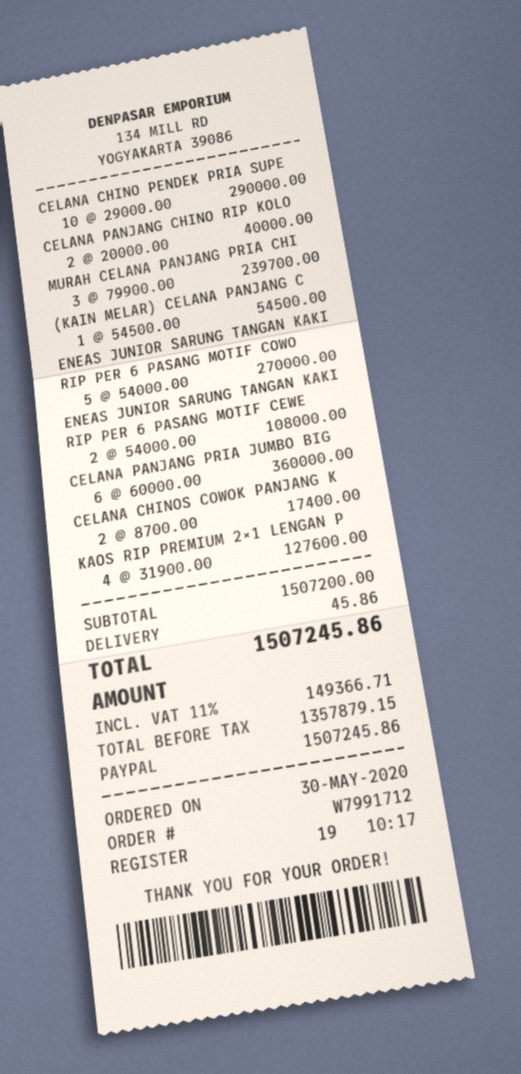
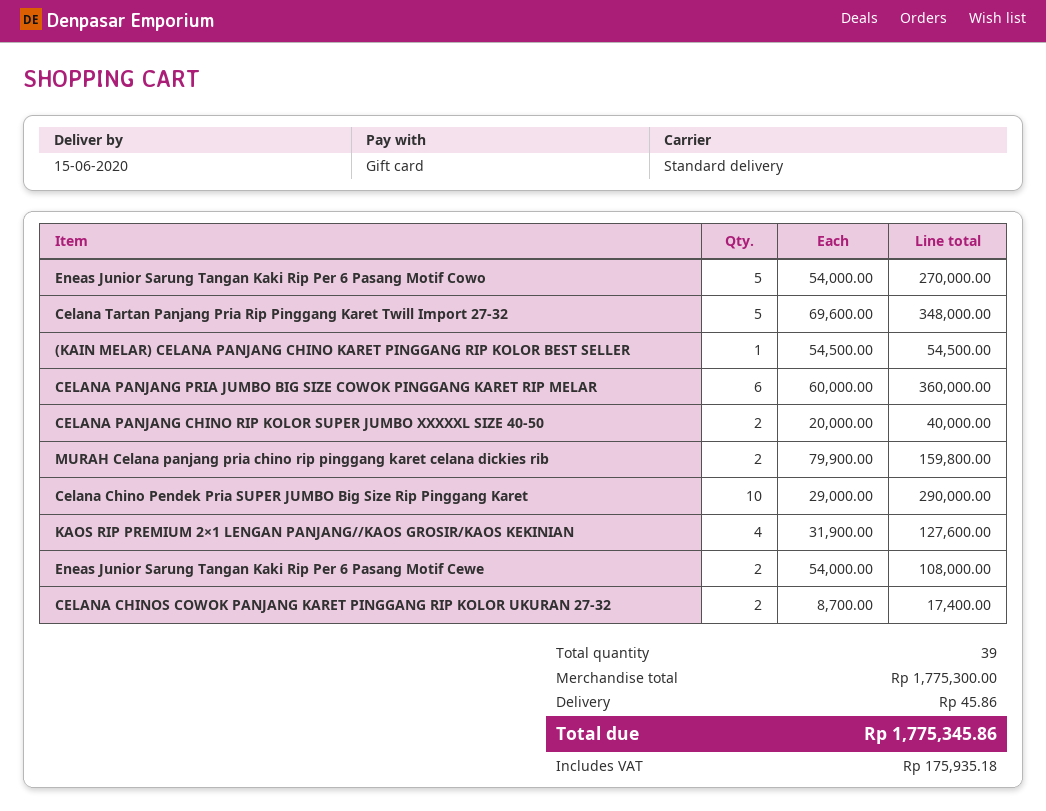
payment method: PayPal -> gift card
MURAH CELANA PANJANG PRIA CHI: 3 x 79900.00 = 239700.00 -> 2 x 79900.00 = 159800.00
Celana Tartan Panjang Pria Rip Pinggang Karet Twill Import 27-32: none -> 5 x 69600.00 = 348000.00
subtotal: 1507200.00 -> 1775300.00
tax: 149366.71 -> 175935.18
total: 1507245.86 -> 1775345.86

